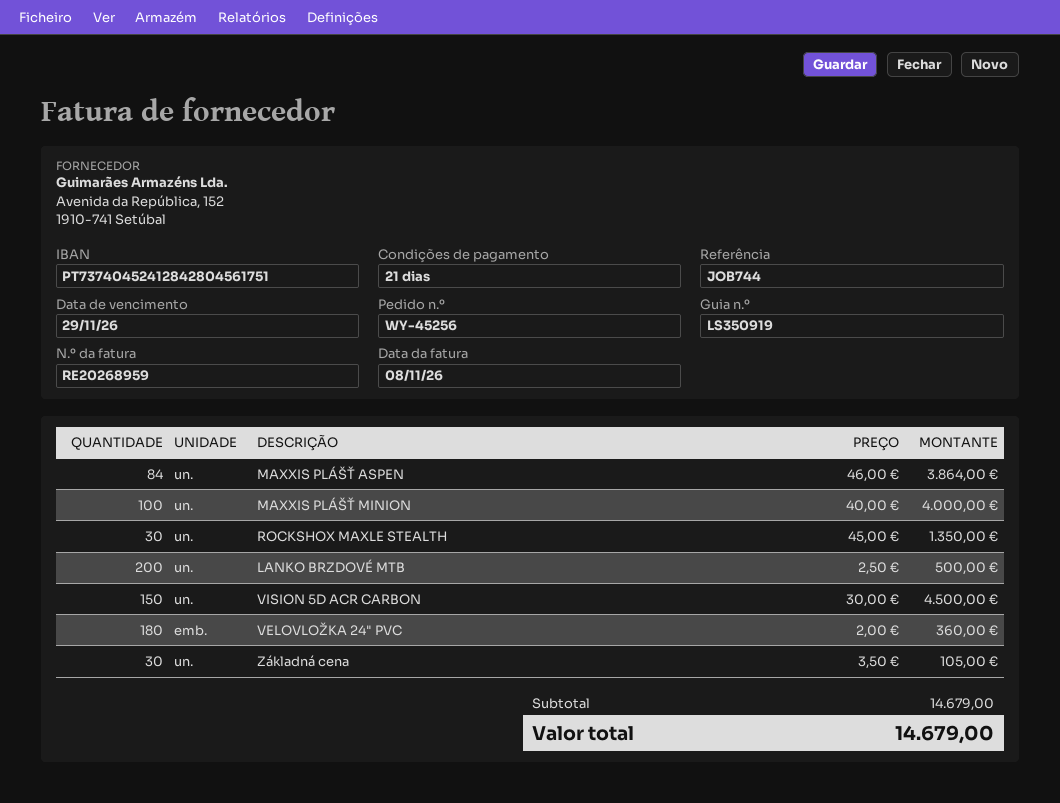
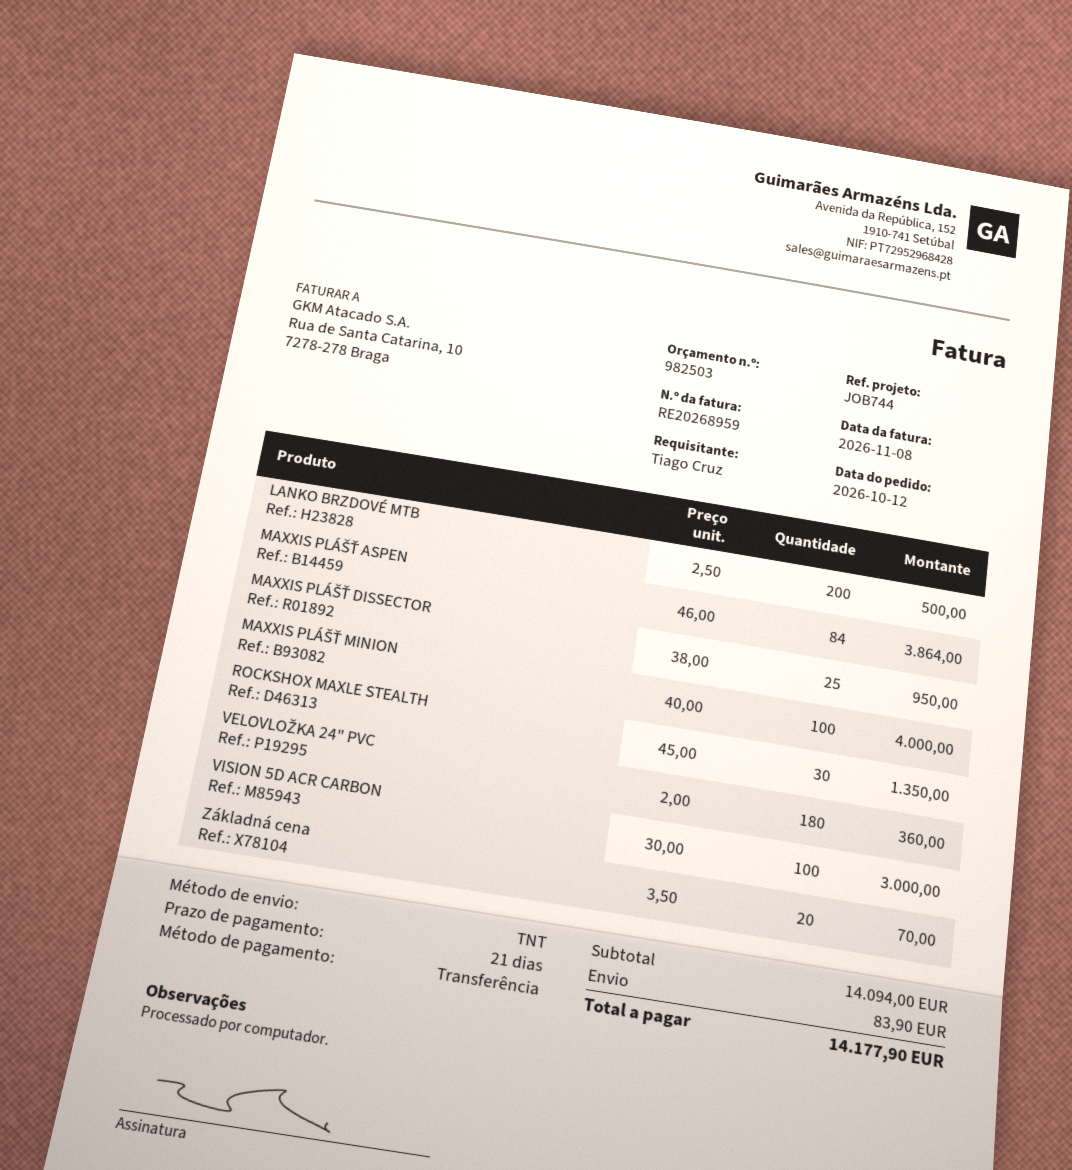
VISION 5D ACR CARBON: 150 x 30.00 = 4500.00 -> 100 x 30.00 = 3000.00
Základná cena: 30 x 3.50 = 105.00 -> 20 x 3.50 = 70.00
MAXXIS PLÁŠŤ DISSECTOR: none -> 25 x 38.00 = 950.00
subtotal: 14679.00 -> 14094.00
shipping: none -> 83.90
total: 14679.00 -> 14177.90

